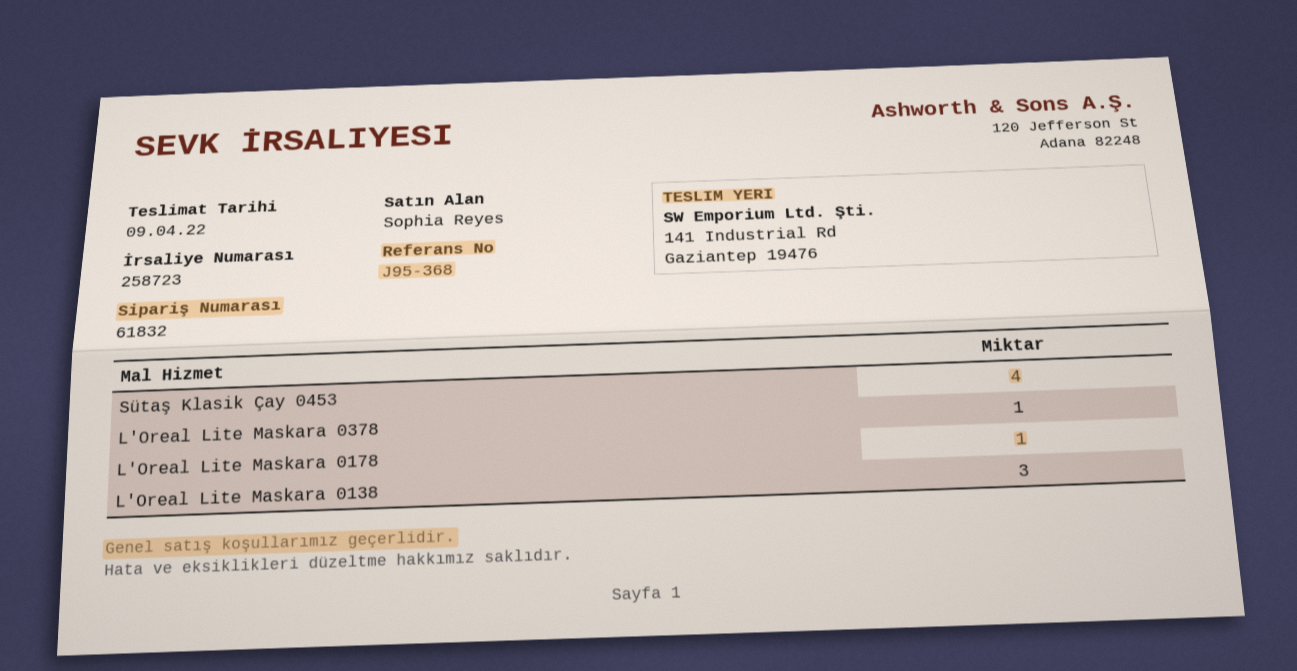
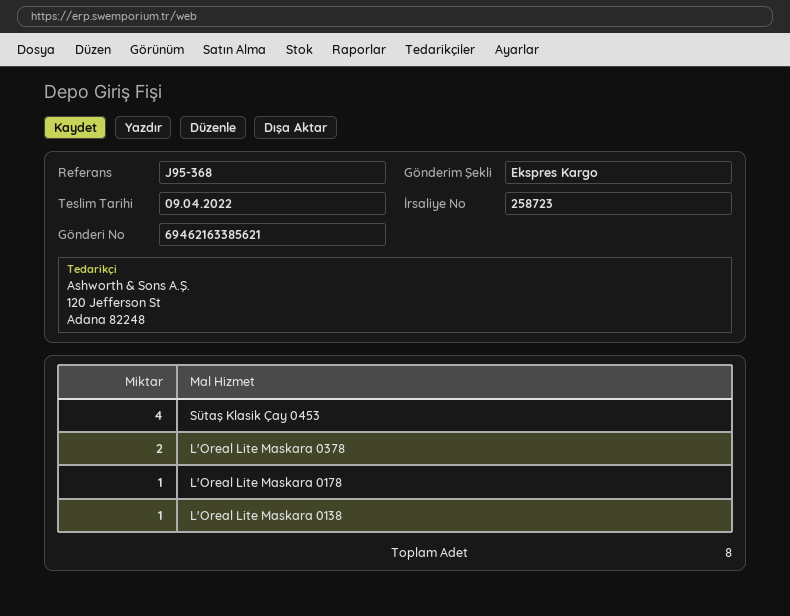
L'Oreal Lite Maskara 0378: 1 -> 2
L'Oreal Lite Maskara 0138: 3 -> 1

